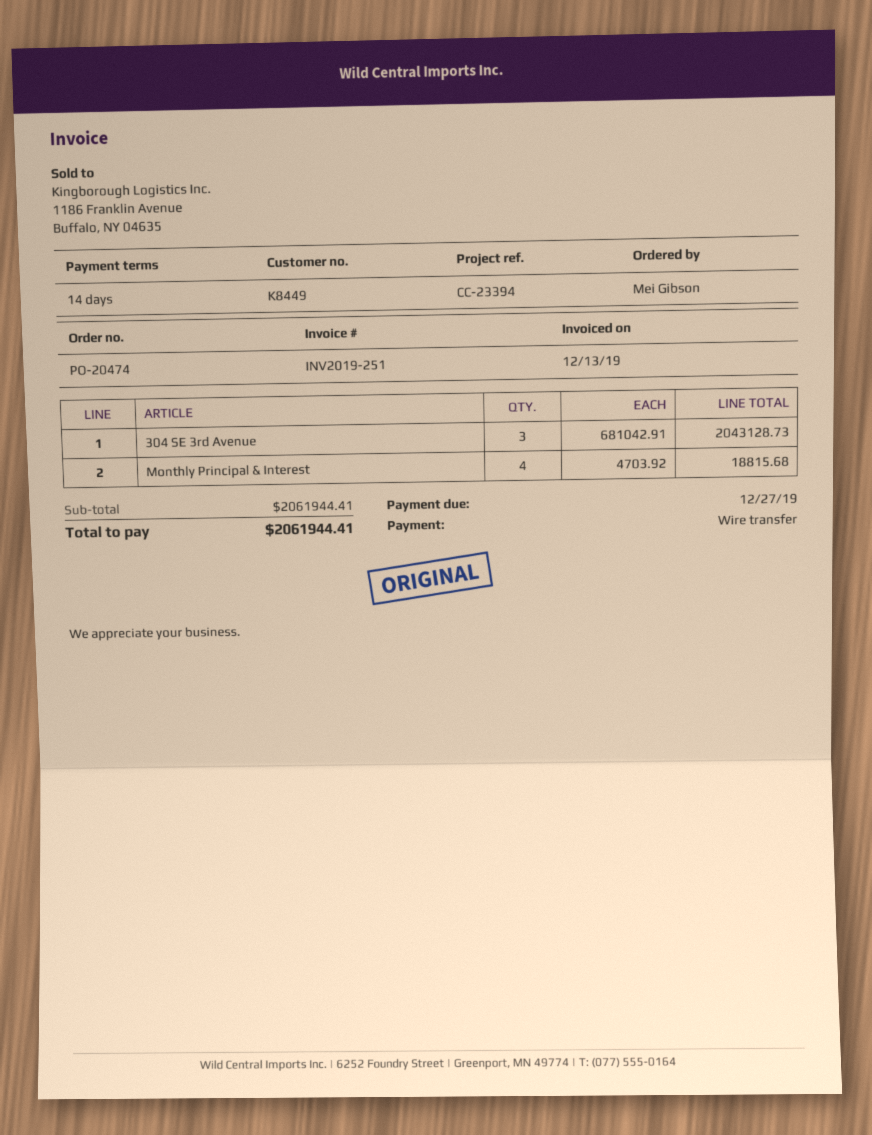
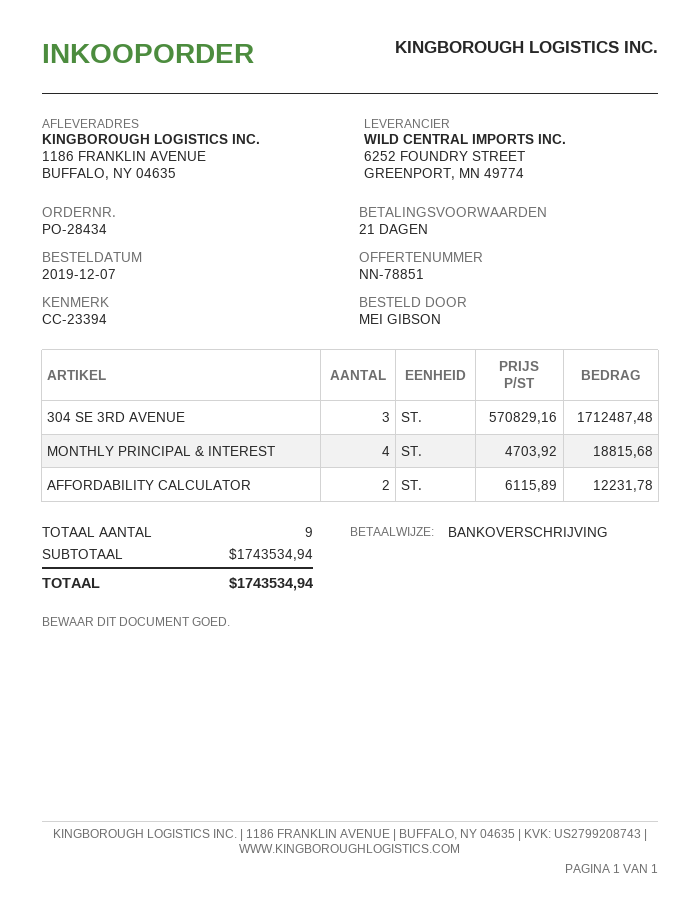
order number: PO-20474 -> PO-28434
payment terms: 14 days -> 21 days
304 SE 3rd Avenue: 3 x 681042.91 = 2043128.73 -> 3 x 570829.16 = 1712487.48
AFFORDABILITY CALCULATOR: none -> 2 x 6115.89 = 12231.78
subtotal: 2061944.41 -> 1743534.94
total: 2061944.41 -> 1743534.94

